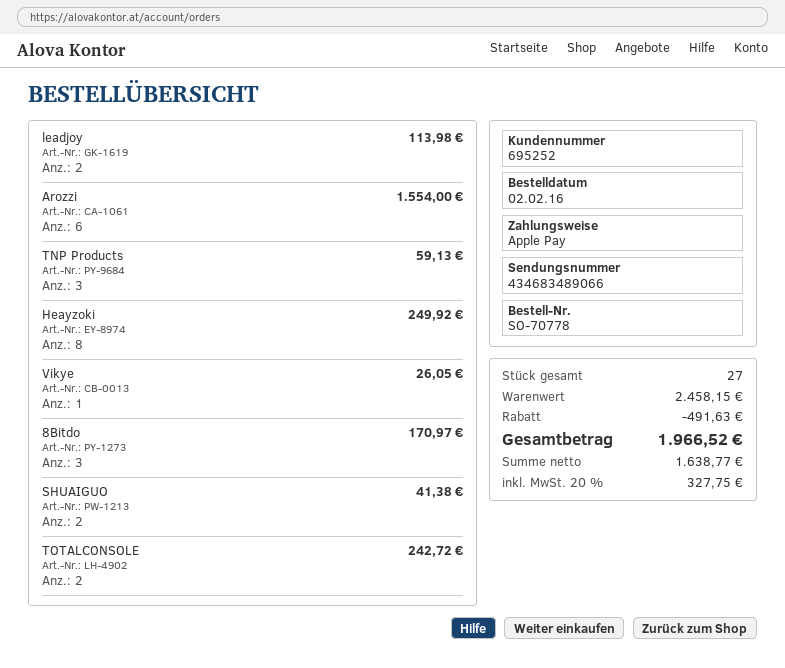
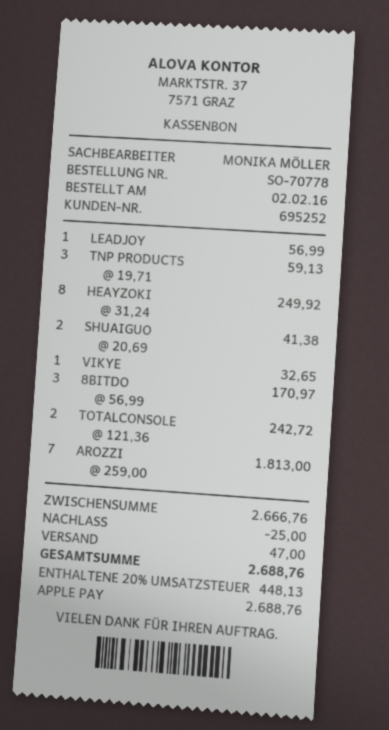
leadjoy: 2 for 113.98 -> 1 for 56.99
Arozzi: 6 for 1554.00 -> 7 for 1813.00
Vikye: 1 for 26.05 -> 1 for 32.65
subtotal: 2458.15 -> 2666.76
discount: 491.63 -> 25.00
shipping: none -> 47.00
tax: 20% = 327.75 -> 20% = 448.13
total: 1966.52 -> 2688.76

